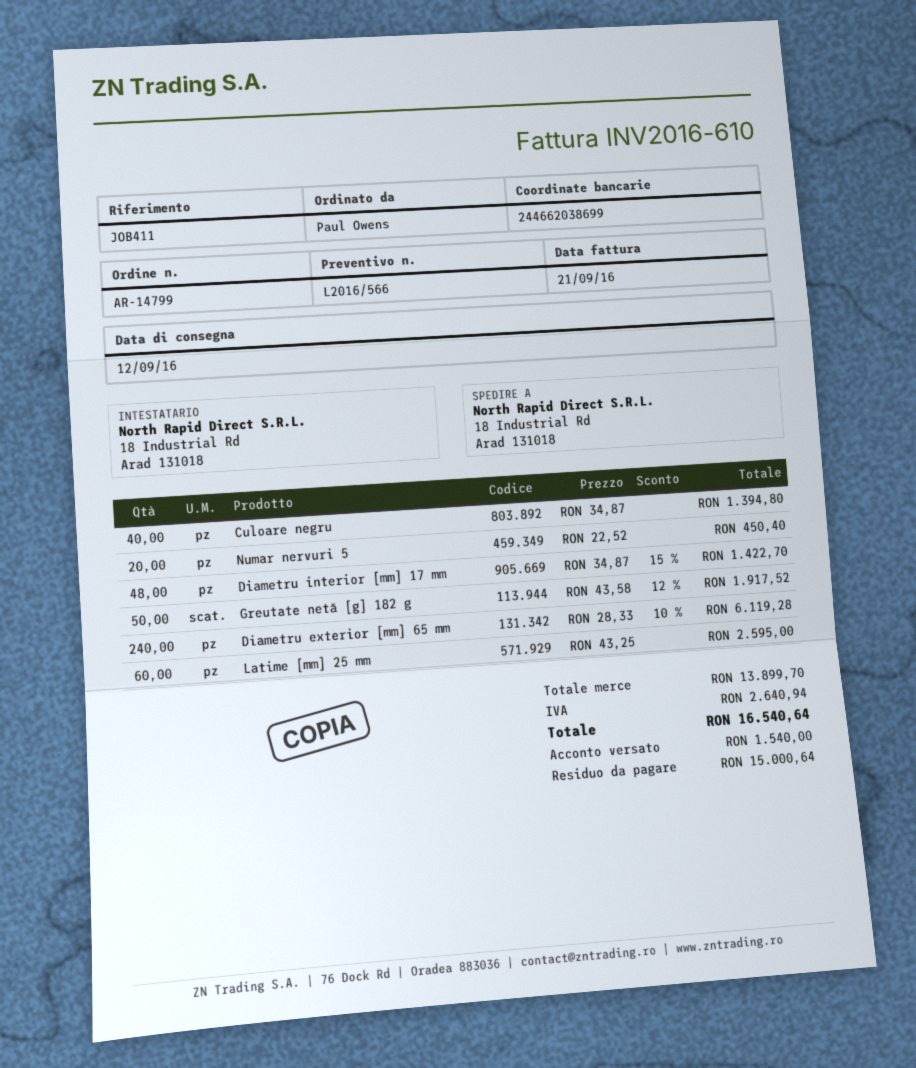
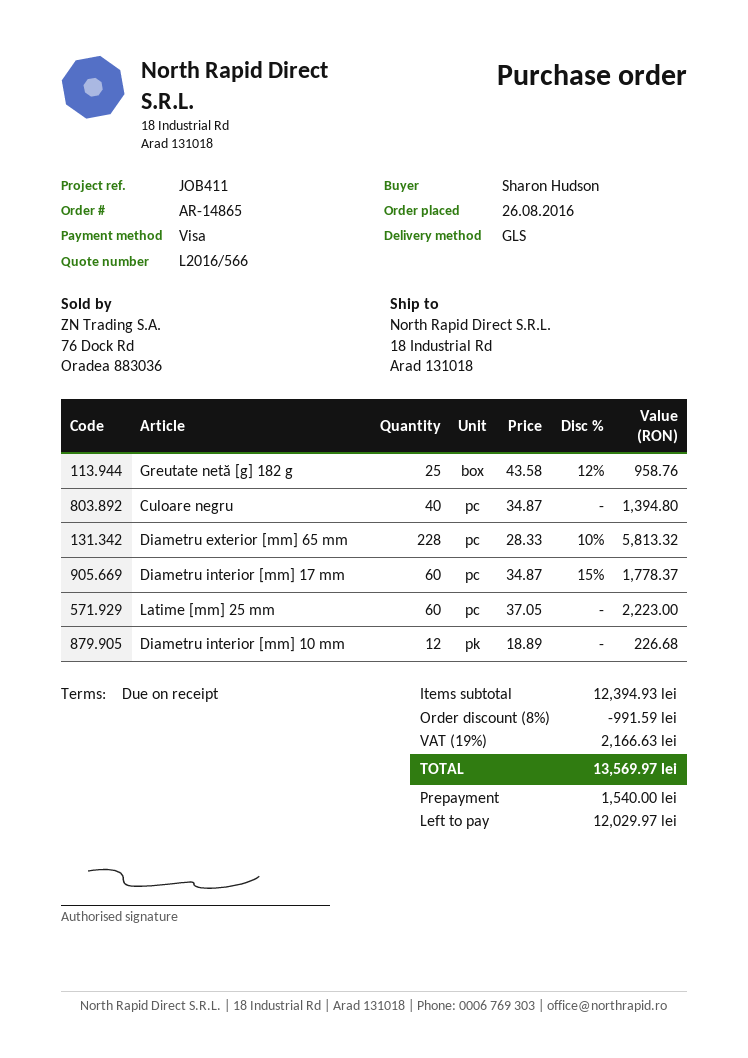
order number: AR-14799 -> AR-14865
ordered by: Paul Owens -> Sharon Hudson
Numar nervuri 5: 20 x 22.52 = 450.40 -> none
Diametru interior [mm] 17 mm: 48 x 34.87 - 15% = 1422.70 -> 60 x 34.87 - 15% = 1778.37
Greutate netă [g] 182 g: 50 x 43.58 - 12% = 1917.52 -> 25 x 43.58 - 12% = 958.76
Diametru exterior [mm] 65 mm: 240 x 28.33 - 10% = 6119.28 -> 228 x 28.33 - 10% = 5813.32
Latime [mm] 25 mm: 60 x 43.25 = 2595.00 -> 60 x 37.05 = 2223.00
Diametru interior [mm] 10 mm: none -> 12 x 18.89 = 226.68
subtotal: 13899.70 -> 12394.93
discount: none -> 8% = 991.59
tax: 2640.94 -> 2166.63
total: 16540.64 -> 13569.97
balance: 15000.64 -> 12029.97

